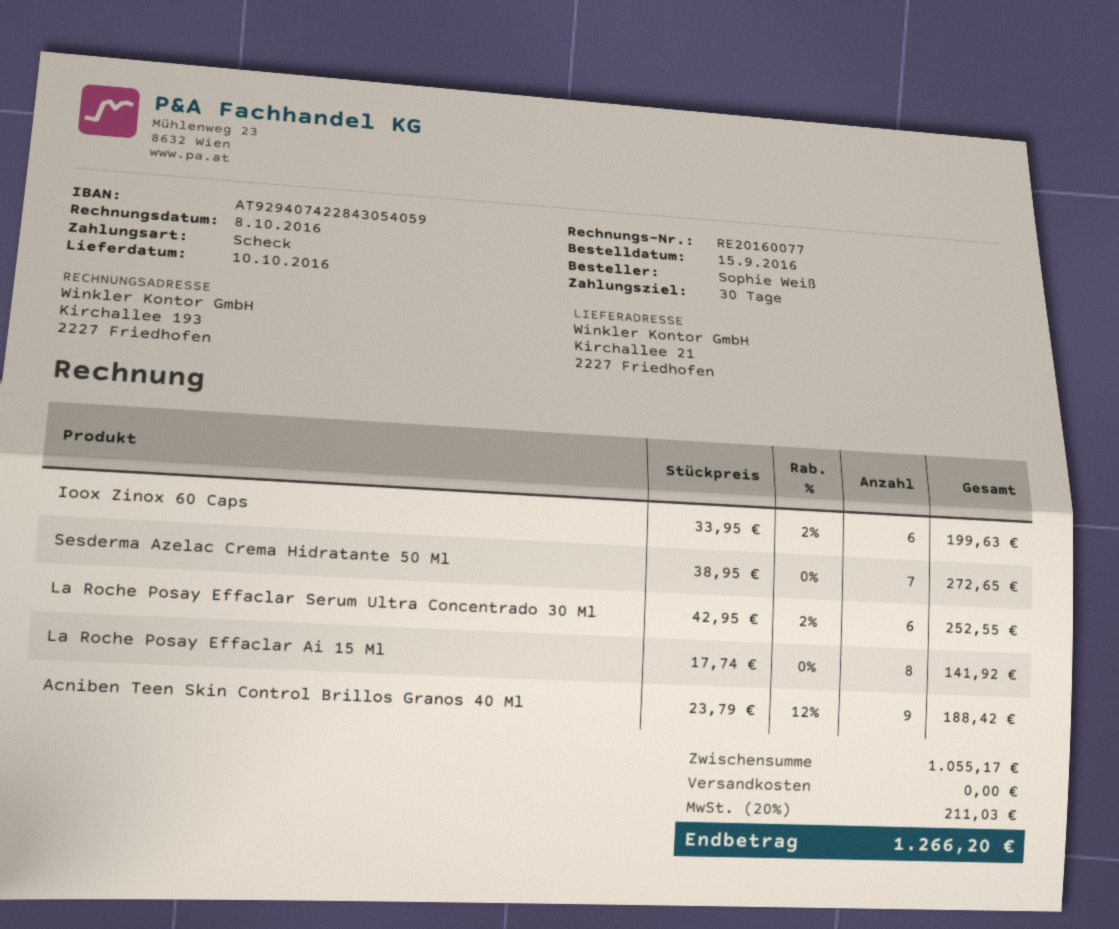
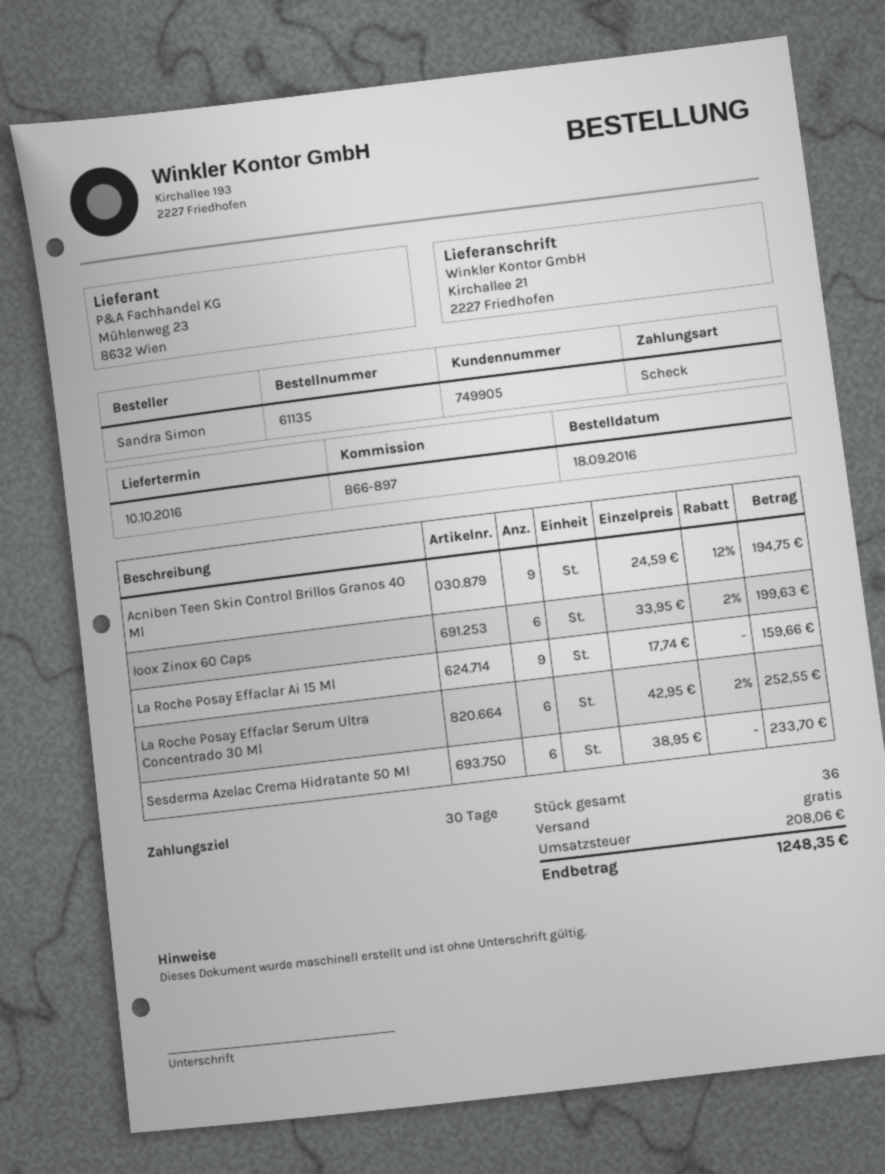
order date: 2016-09-15 -> 2016-09-18
ordered by: Sophie Weiß -> Sandra Simon
Sesderma Azelac Crema Hidratante 50 Ml: 7 x 38.95 = 272.65 -> 6 x 38.95 = 233.70
La Roche Posay Effaclar Ai 15 Ml: 8 x 17.74 = 141.92 -> 9 x 17.74 = 159.66
Acniben Teen Skin Control Brillos Granos 40 Ml: 9 x 23.79 - 12% = 188.42 -> 9 x 24.59 - 12% = 194.75
tax: 211.03 -> 208.06
total: 1266.20 -> 1248.35

